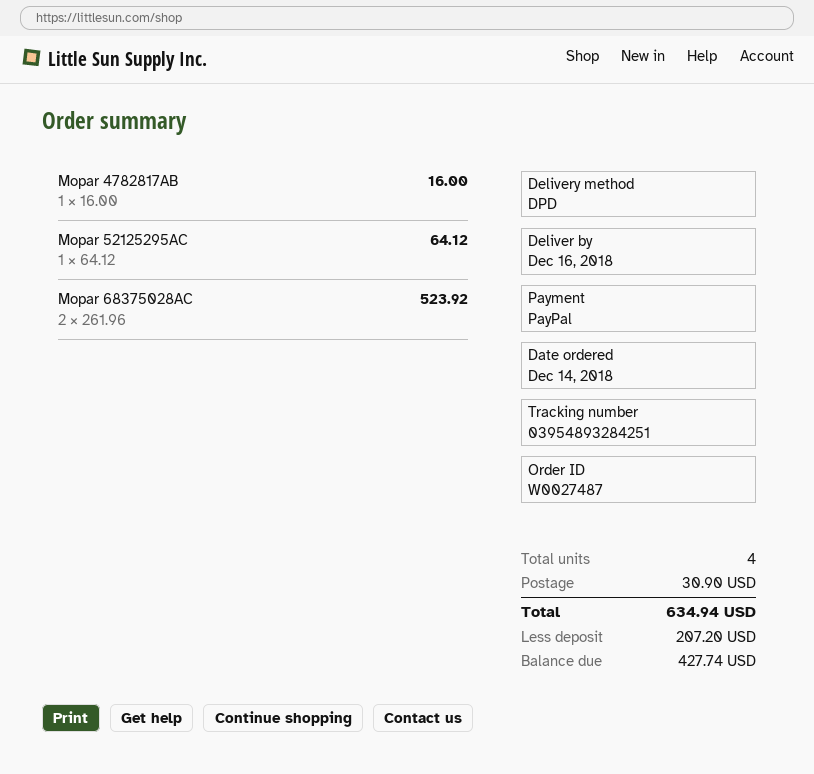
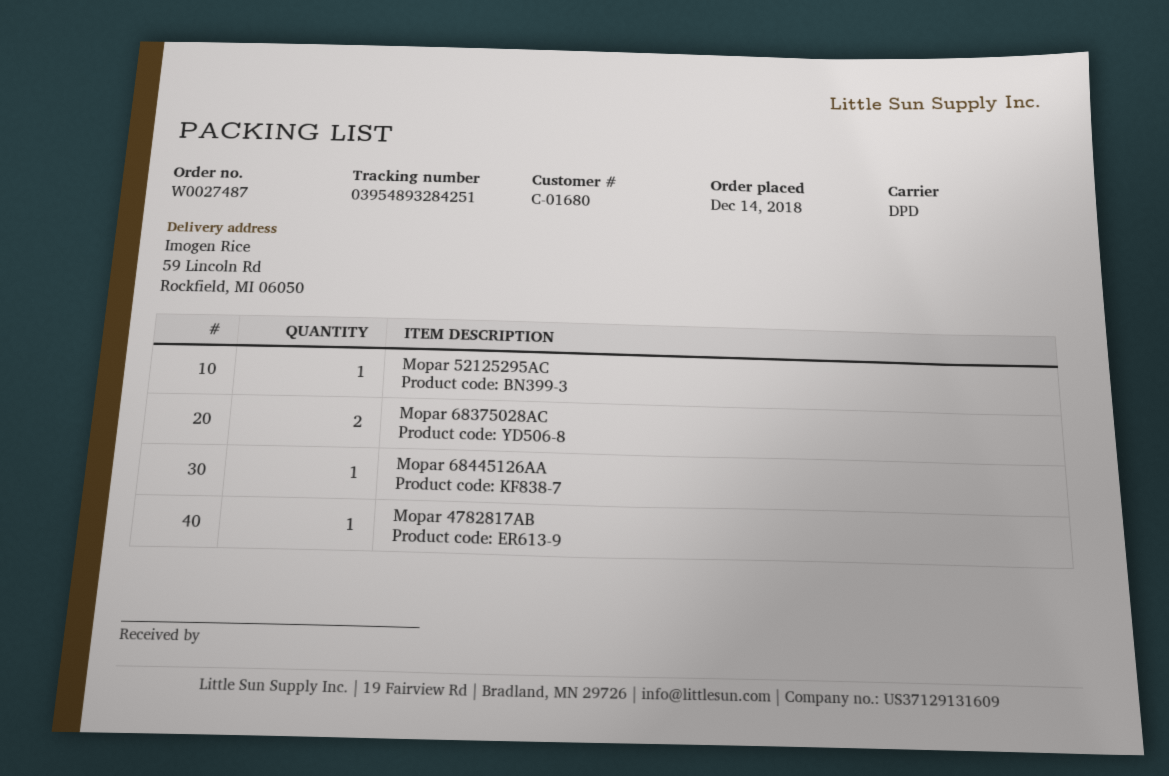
Mopar 68445126AA: none -> 1

